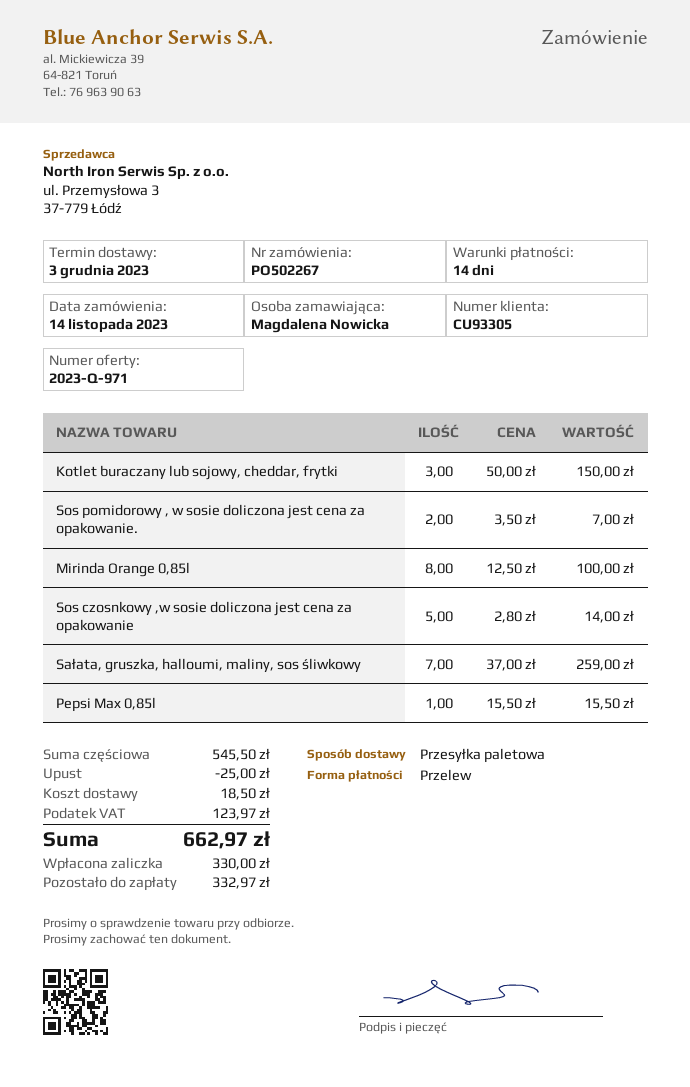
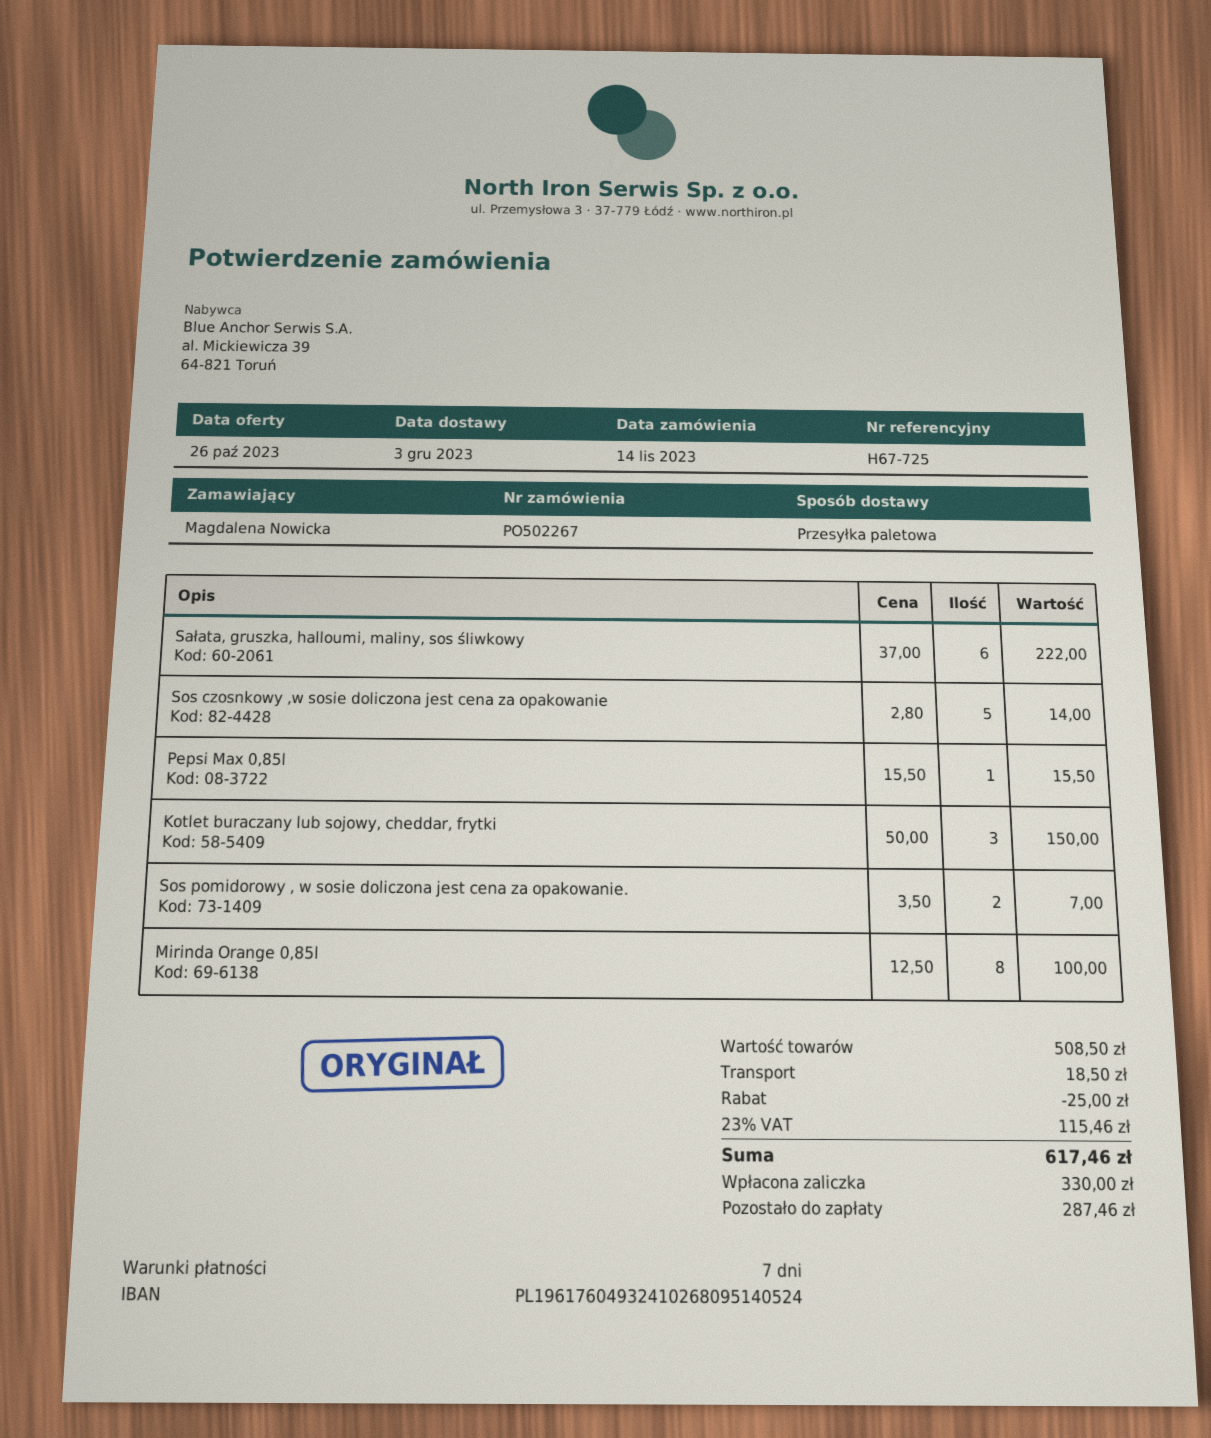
payment terms: 14 days -> 7 days
Sałata, gruszka, halloumi, maliny, sos śliwkowy: 7 x 37.00 = 259.00 -> 6 x 37.00 = 222.00
subtotal: 545.50 -> 508.50
tax: 123.97 -> 115.46
total: 662.97 -> 617.46
balance: 332.97 -> 287.46

